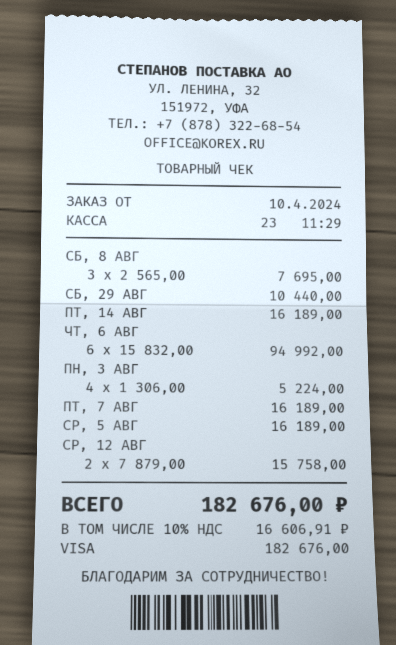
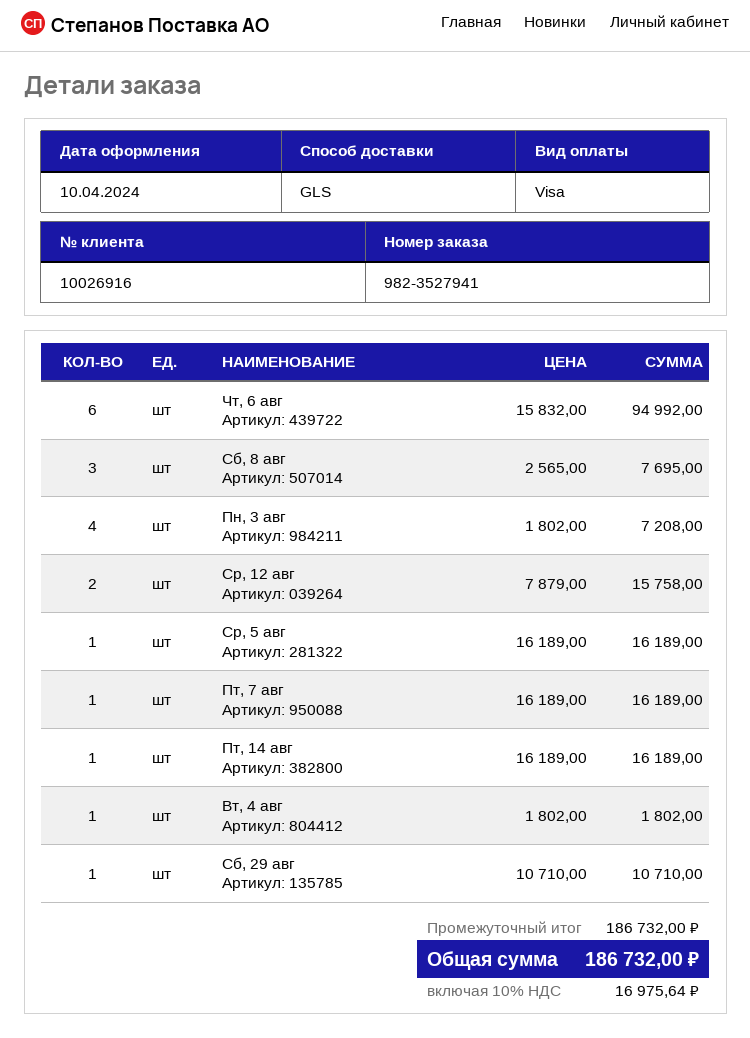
СБ, 29 АВГ: 1 x 10440.00 = 10440.00 -> 1 x 10710.00 = 10710.00
ПН, 3 АВГ: 4 x 1306.00 = 5224.00 -> 4 x 1802.00 = 7208.00
Вт, 4 авг: none -> 1 x 1802.00 = 1802.00
tax: 10% = 16606.91 -> 10% = 16975.64
total: 182676.00 -> 186732.00

